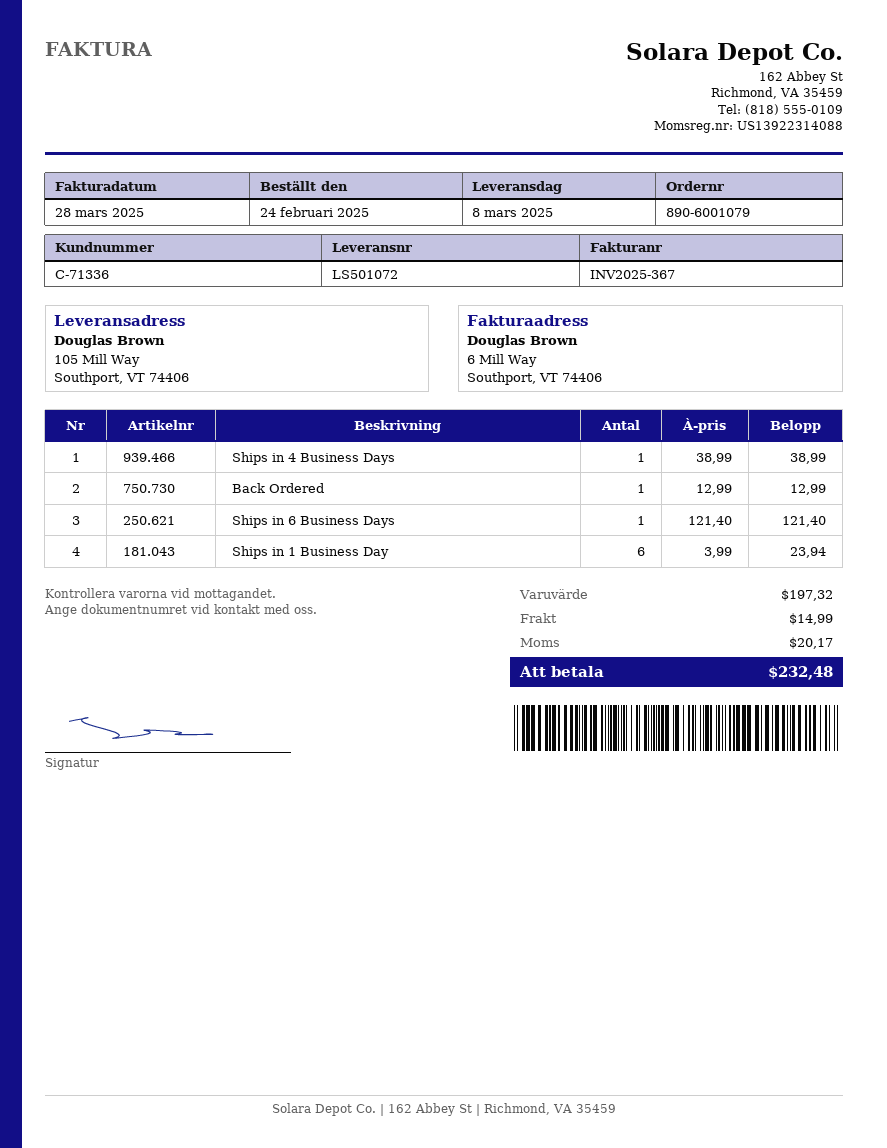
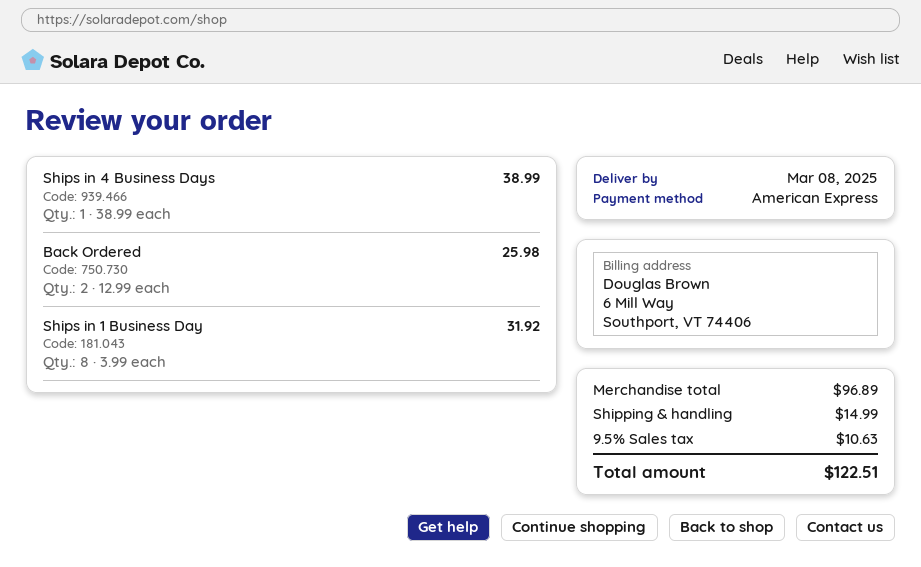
Back Ordered: 1 x 12.99 = 12.99 -> 2 x 12.99 = 25.98
Ships in 6 Business Days: 1 x 121.40 = 121.40 -> none
Ships in 1 Business Day: 6 x 3.99 = 23.94 -> 8 x 3.99 = 31.92
subtotal: 197.32 -> 96.89
tax: 20.17 -> 10.63
total: 232.48 -> 122.51

